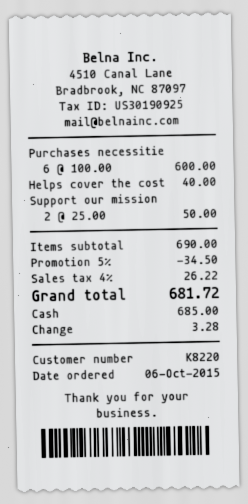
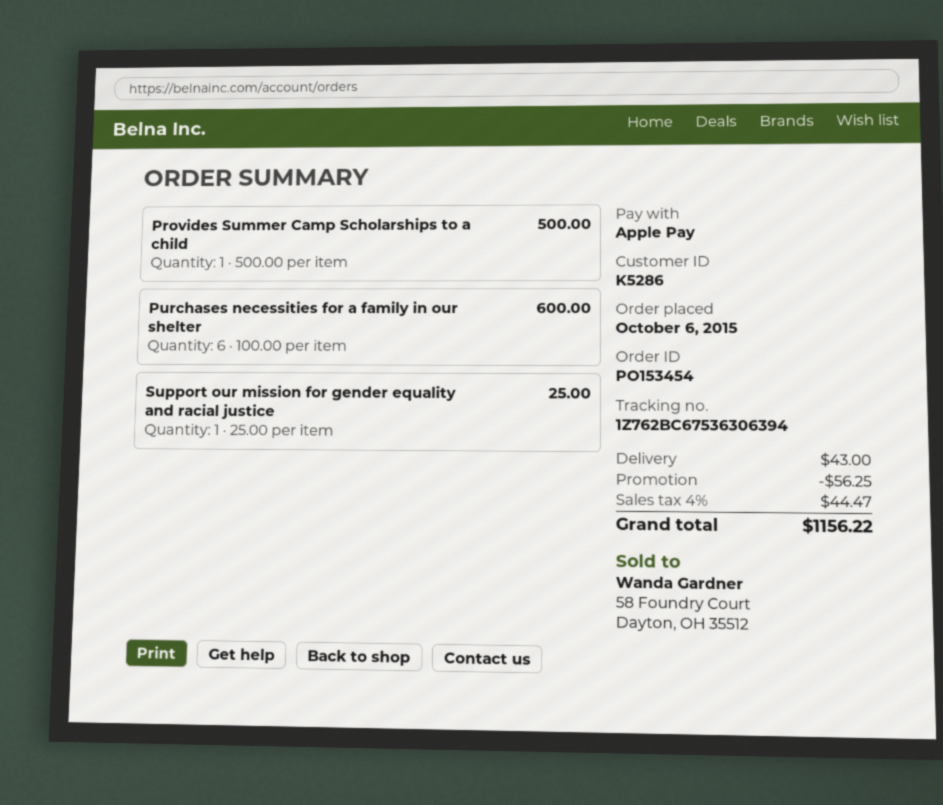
customer number: K8220 -> K5286
payment method: cash -> Apple Pay
Helps cover the cost: 1 x 40.00 = 40.00 -> none
Support our mission: 2 x 25.00 = 50.00 -> 1 x 25.00 = 25.00
Provides Summer Camp Scholarships to a child: none -> 1 x 500.00 = 500.00
discount: 34.50 -> 56.25
shipping: none -> 43.00
tax: 4% = 26.22 -> 4% = 44.47
total: 681.72 -> 1156.22

